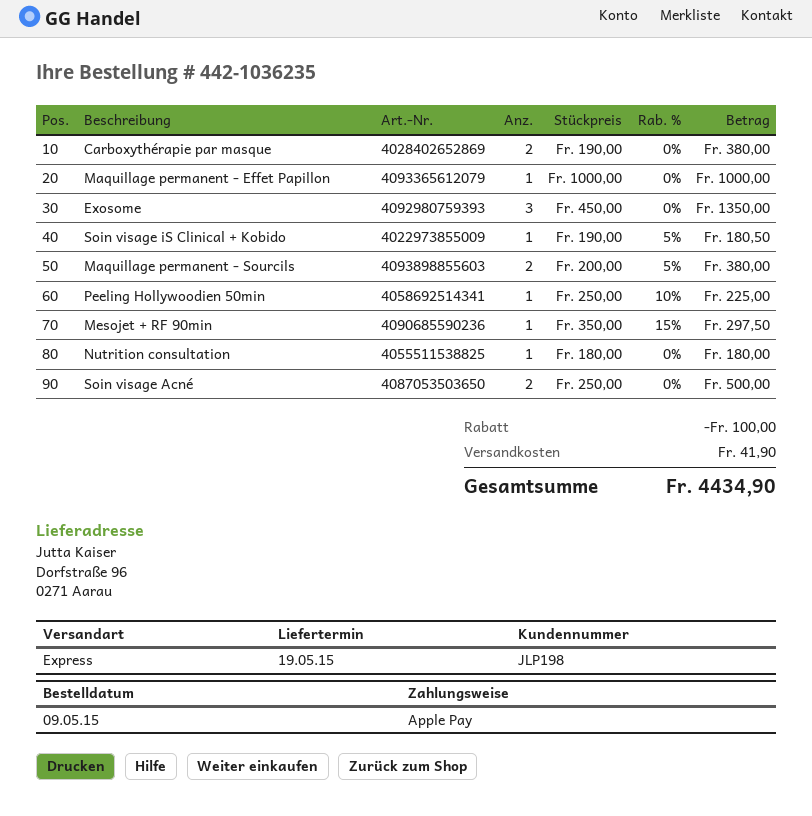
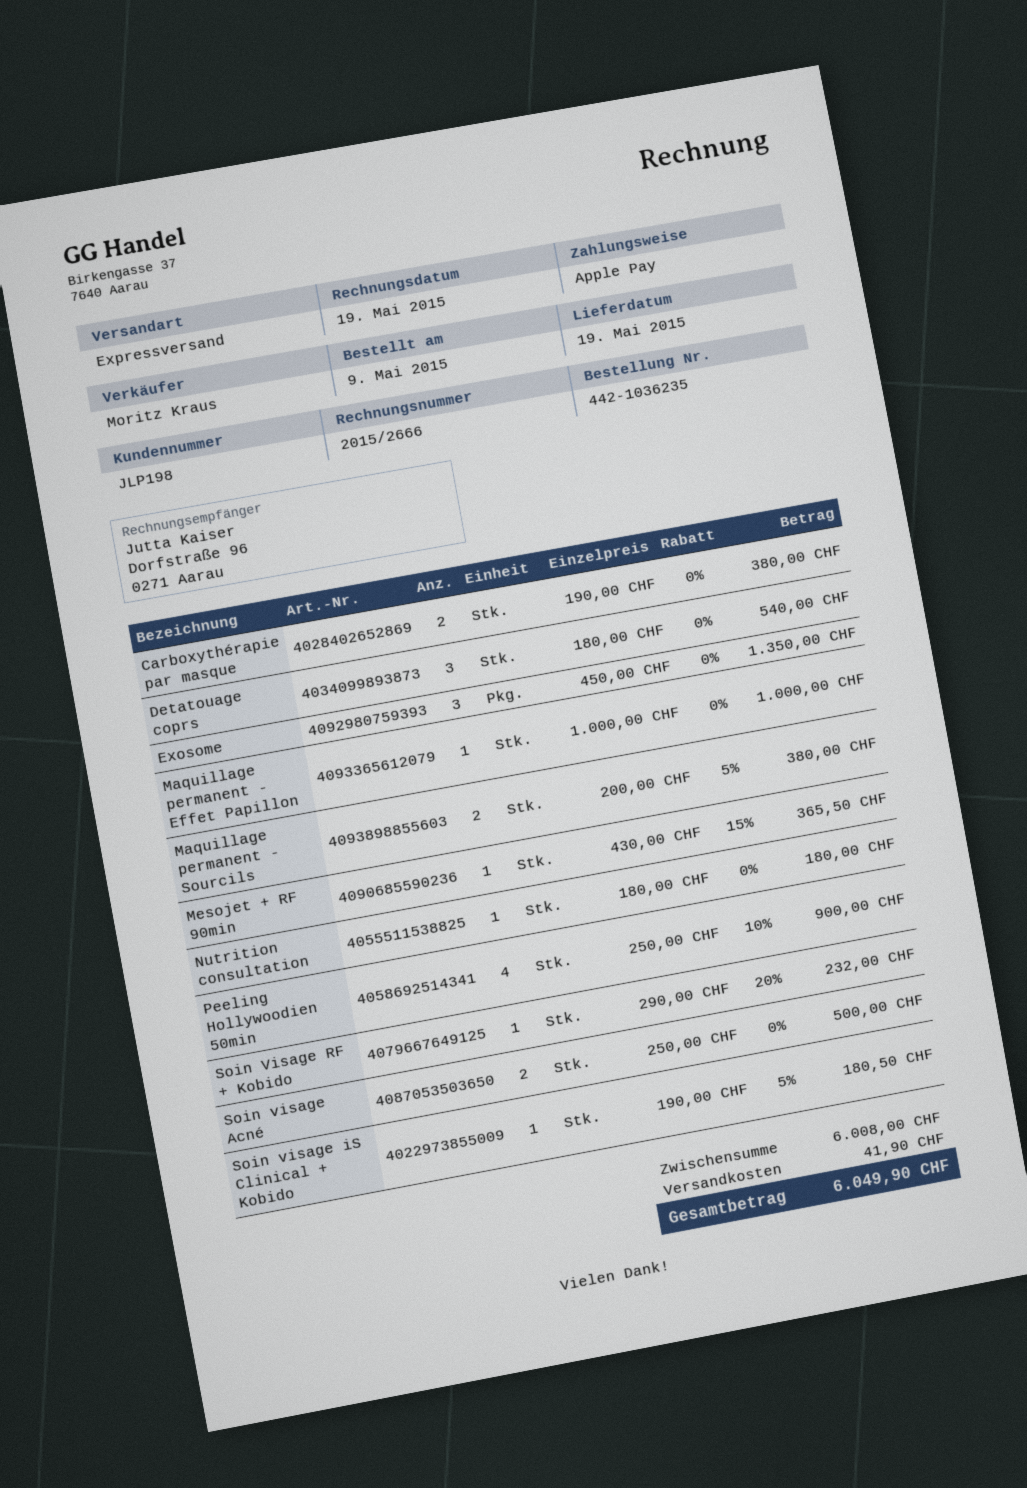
Peeling Hollywoodien 50min: 1 x 250.00 - 10% = 225.00 -> 4 x 250.00 - 10% = 900.00
Mesojet + RF 90min: 1 x 350.00 - 15% = 297.50 -> 1 x 430.00 - 15% = 365.50
Detatouage coprs: none -> 3 x 180.00 = 540.00
Soin Visage RF + Kobido: none -> 1 x 290.00 - 20% = 232.00
discount: 100.00 -> none
total: 4434.90 -> 6049.90

